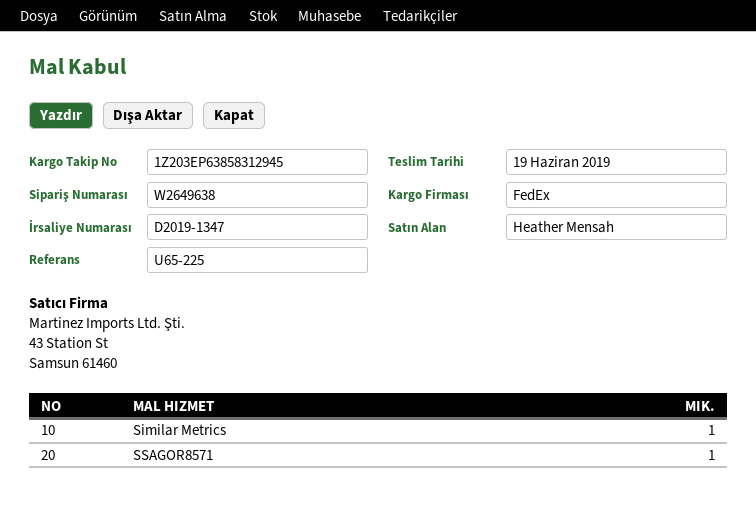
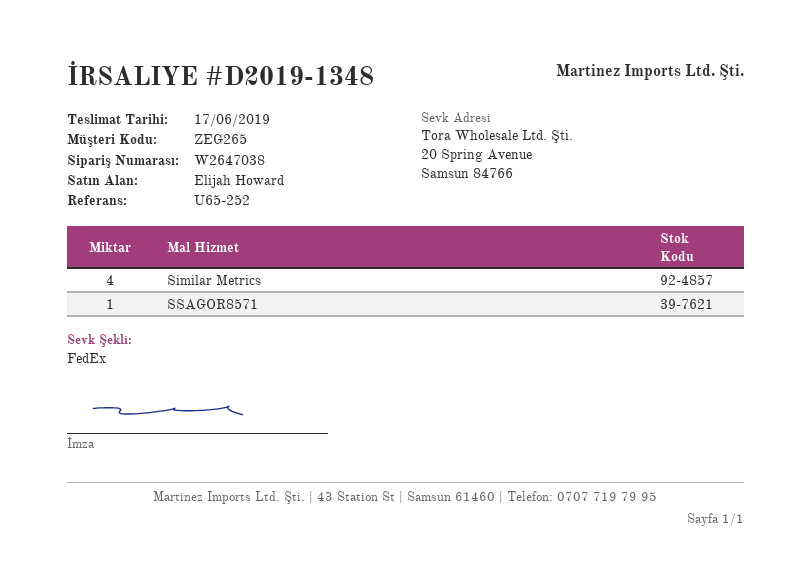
order number: W2649638 -> W2647038
delivery note number: D2019-1347 -> D2019-1348
delivery date: 2019-06-19 -> 2019-06-17
reference: U65-225 -> U65-252
ordered by: Heather Mensah -> Elijah Howard
Similar Metrics: 1 -> 4

